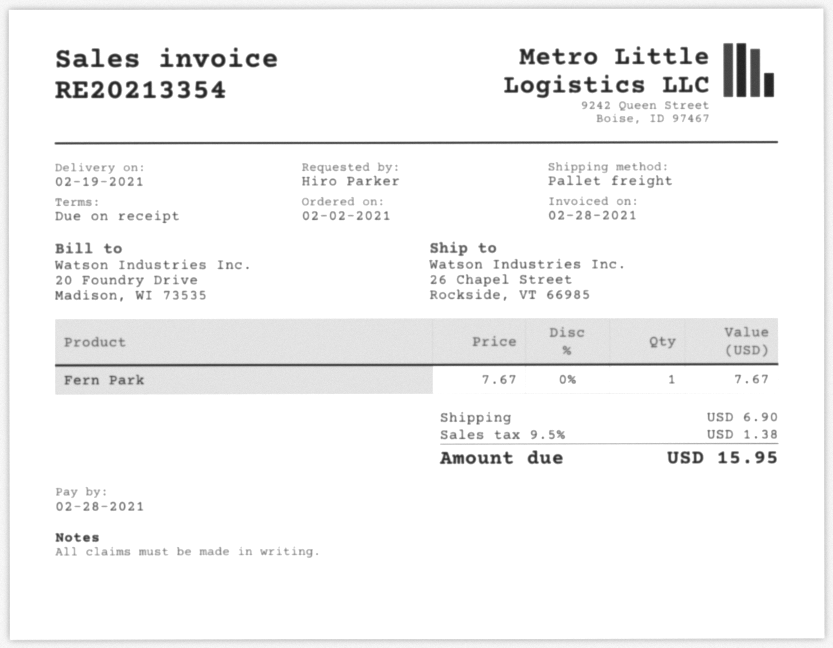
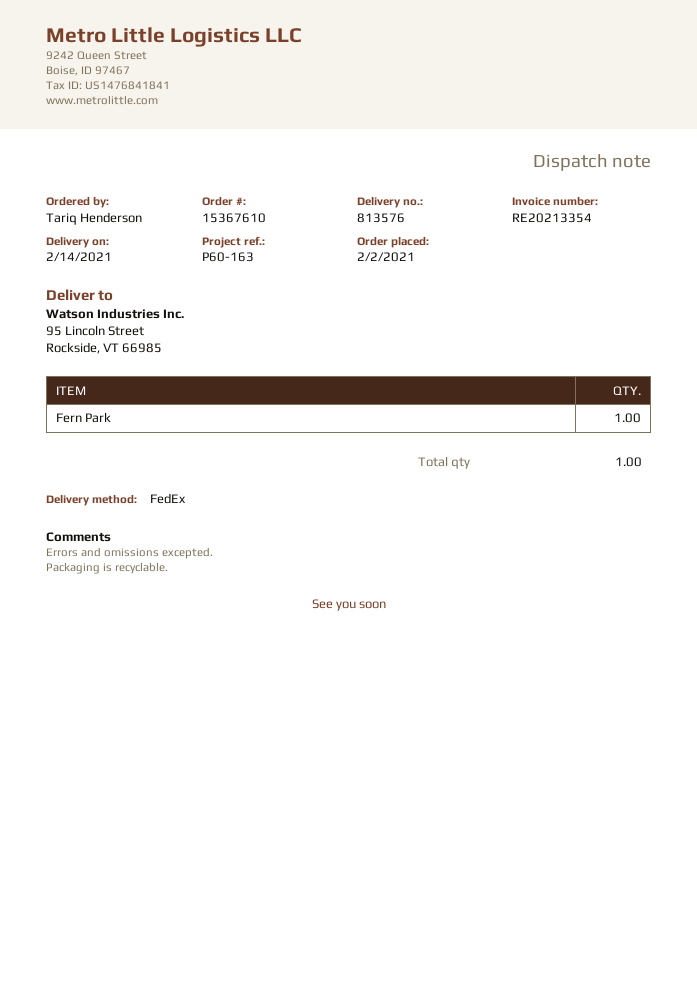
delivery date: 2021-02-19 -> 2021-02-14
ordered by: Hiro Parker -> Tariq Henderson
shipping method: pallet freight -> FedEx
ship to: 26 Chapel Street, Rockside, VT 66985 -> 95 Lincoln Street, Rockside, VT 66985

